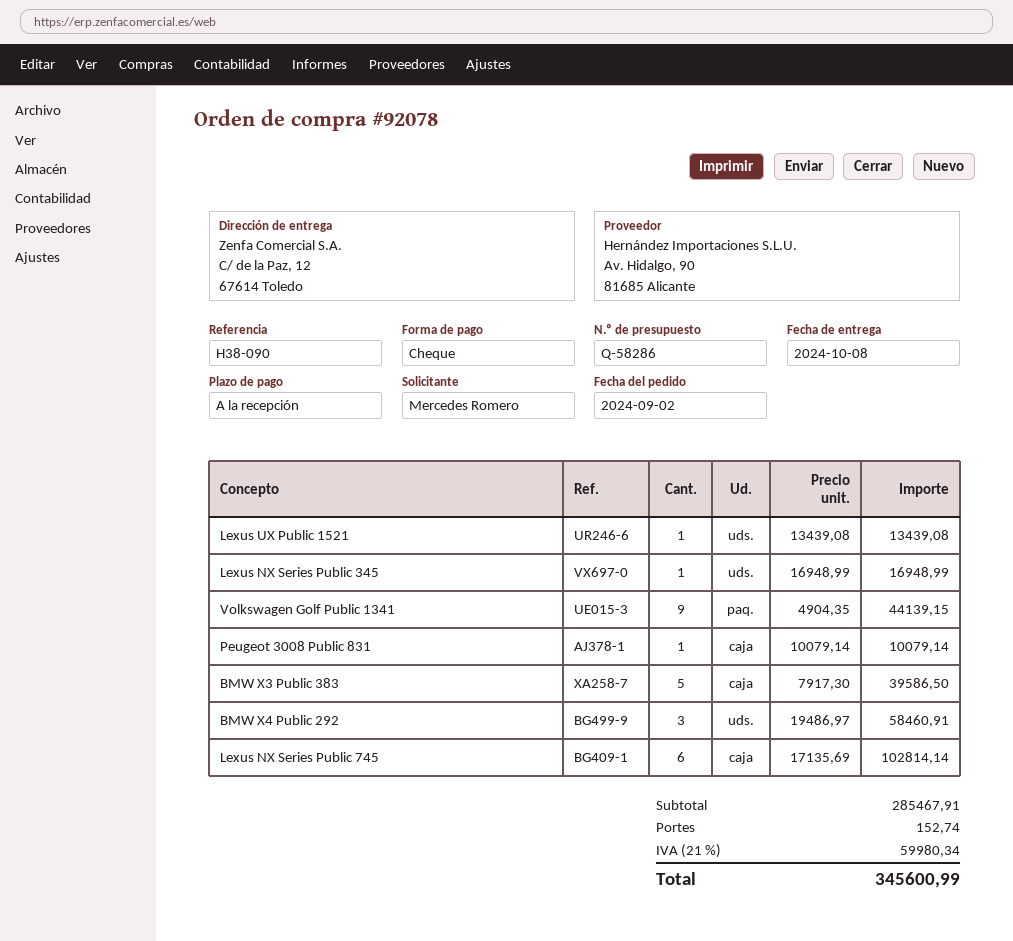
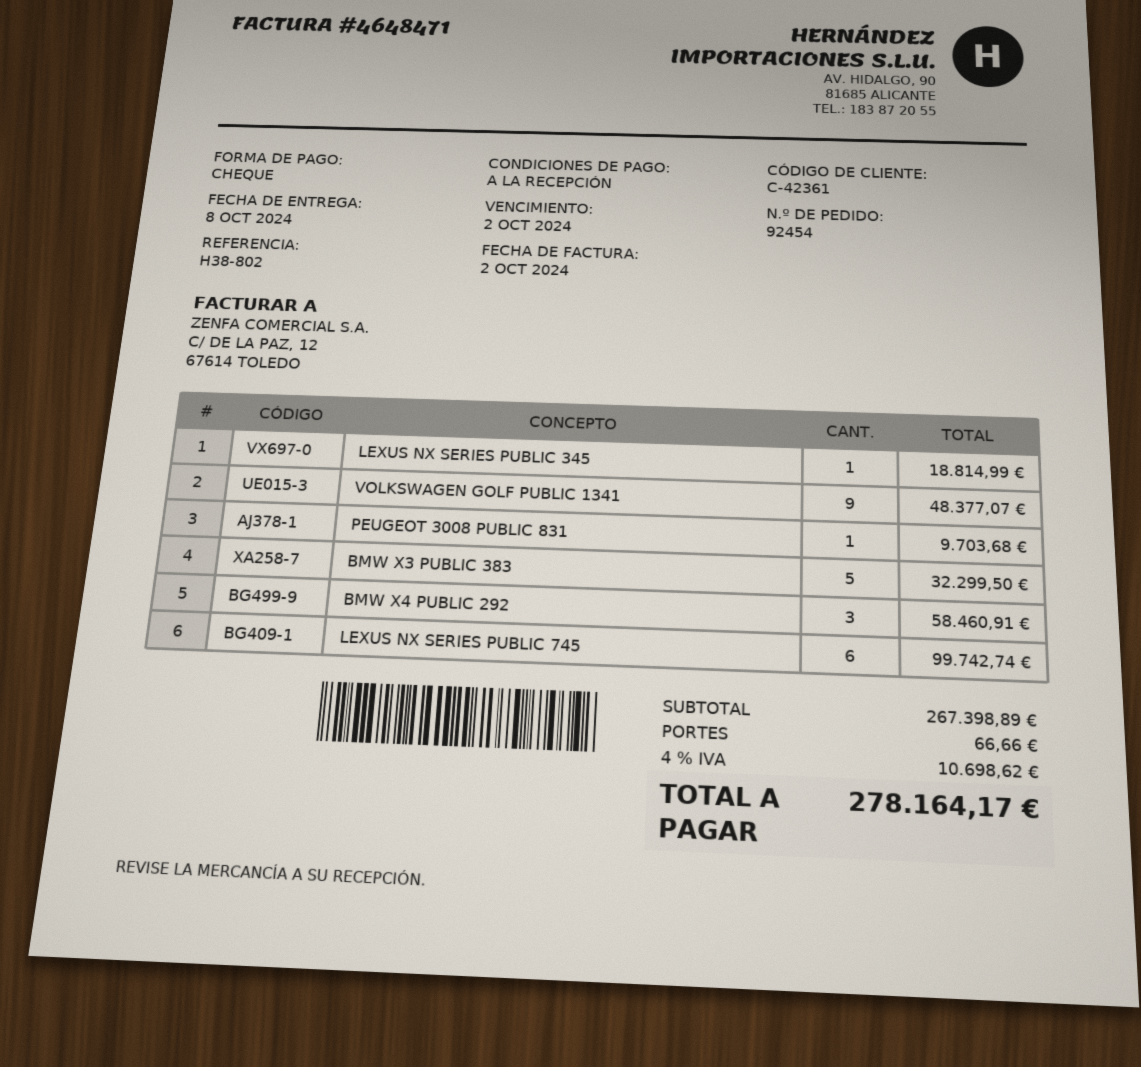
order number: 92078 -> 92454
reference: H38-090 -> H38-802
Lexus UX Public 1521: 1 for 13439.08 -> none
Lexus NX Series Public 345: 1 for 16948.99 -> 1 for 18814.99
Volkswagen Golf Public 1341: 9 for 44139.15 -> 9 for 48377.07
Peugeot 3008 Public 831: 1 for 10079.14 -> 1 for 9703.68
BMW X3 Public 383: 5 for 39586.50 -> 5 for 32299.50
Lexus NX Series Public 745: 6 for 102814.14 -> 6 for 99742.74
subtotal: 285467.91 -> 267398.89
shipping: 152.74 -> 66.66
tax: 21% = 59980.34 -> 4% = 10698.62
total: 345600.99 -> 278164.17

